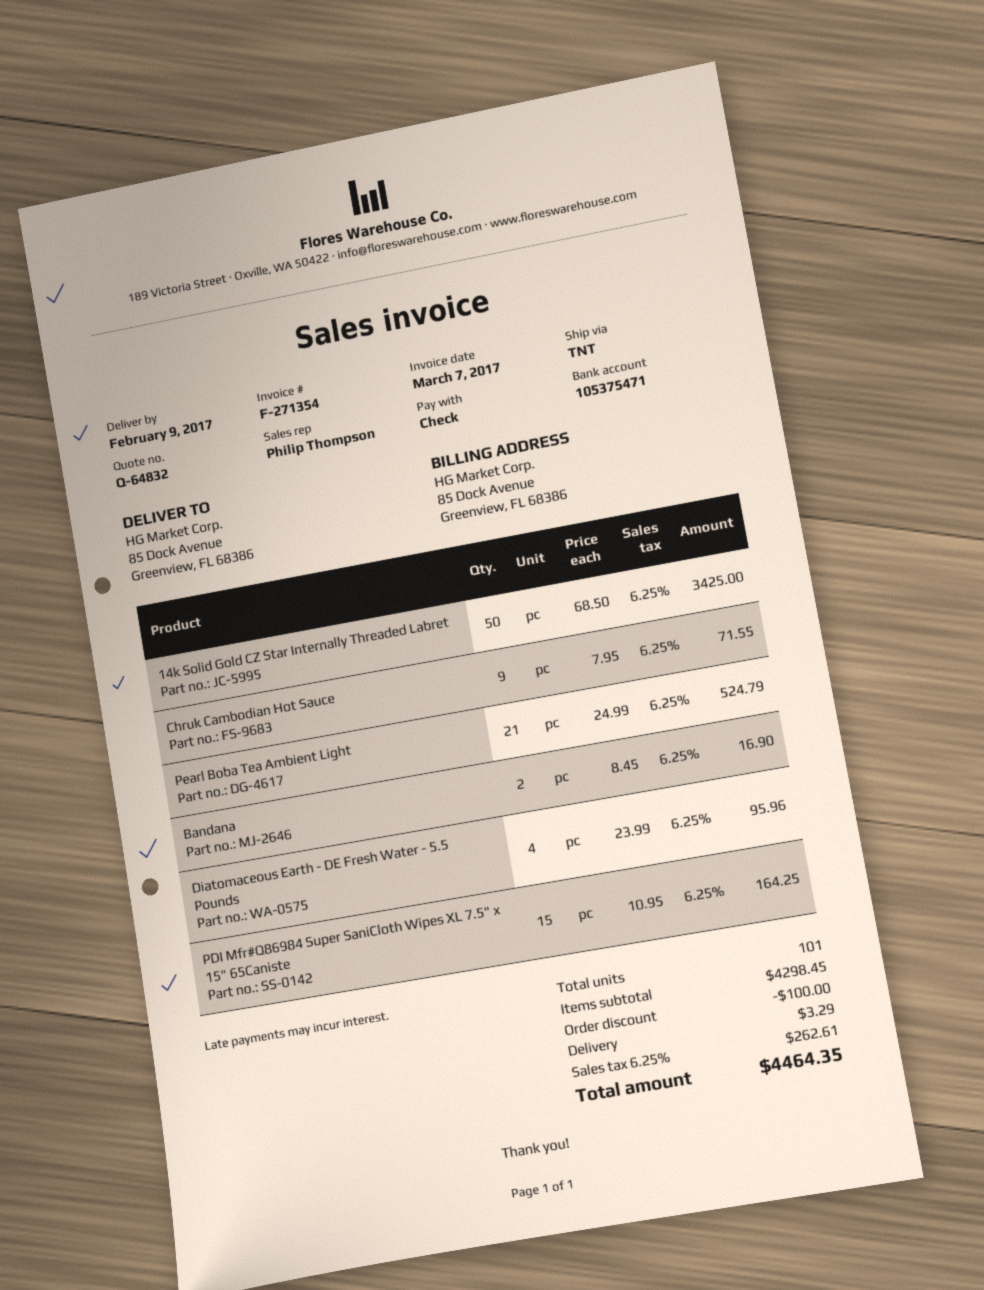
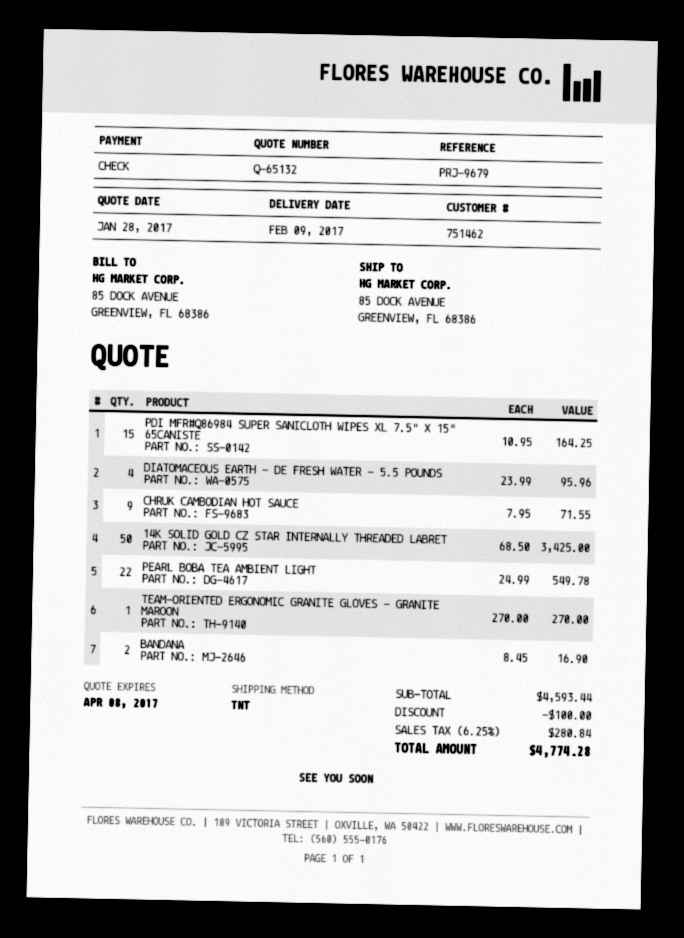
quote number: Q-64832 -> Q-65132
Pearl Boba Tea Ambient Light: 21 x 24.99 = 524.79 -> 22 x 24.99 = 549.78
TEAM-ORIENTED ERGONOMIC GRANITE GLOVES - GRANITE MAROON: none -> 1 x 270.00 = 270.00
subtotal: 4298.45 -> 4593.44
shipping: 3.29 -> none
tax: 6.25% = 262.61 -> 6.25% = 280.84
total: 4464.35 -> 4774.28

